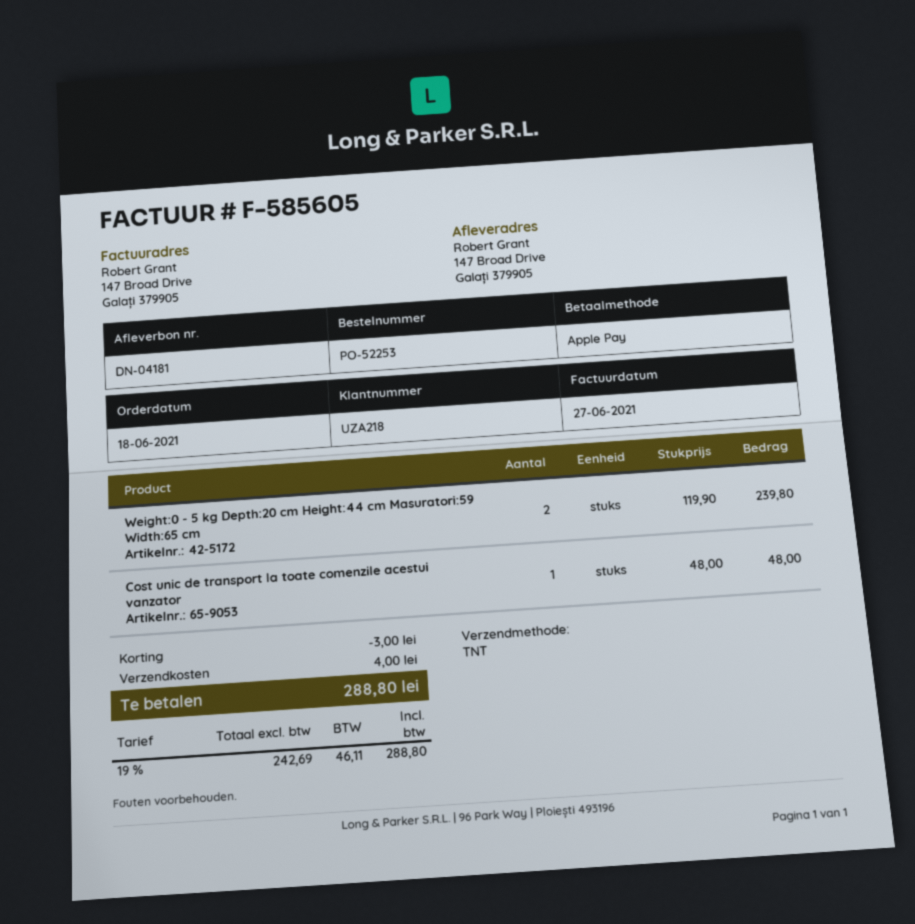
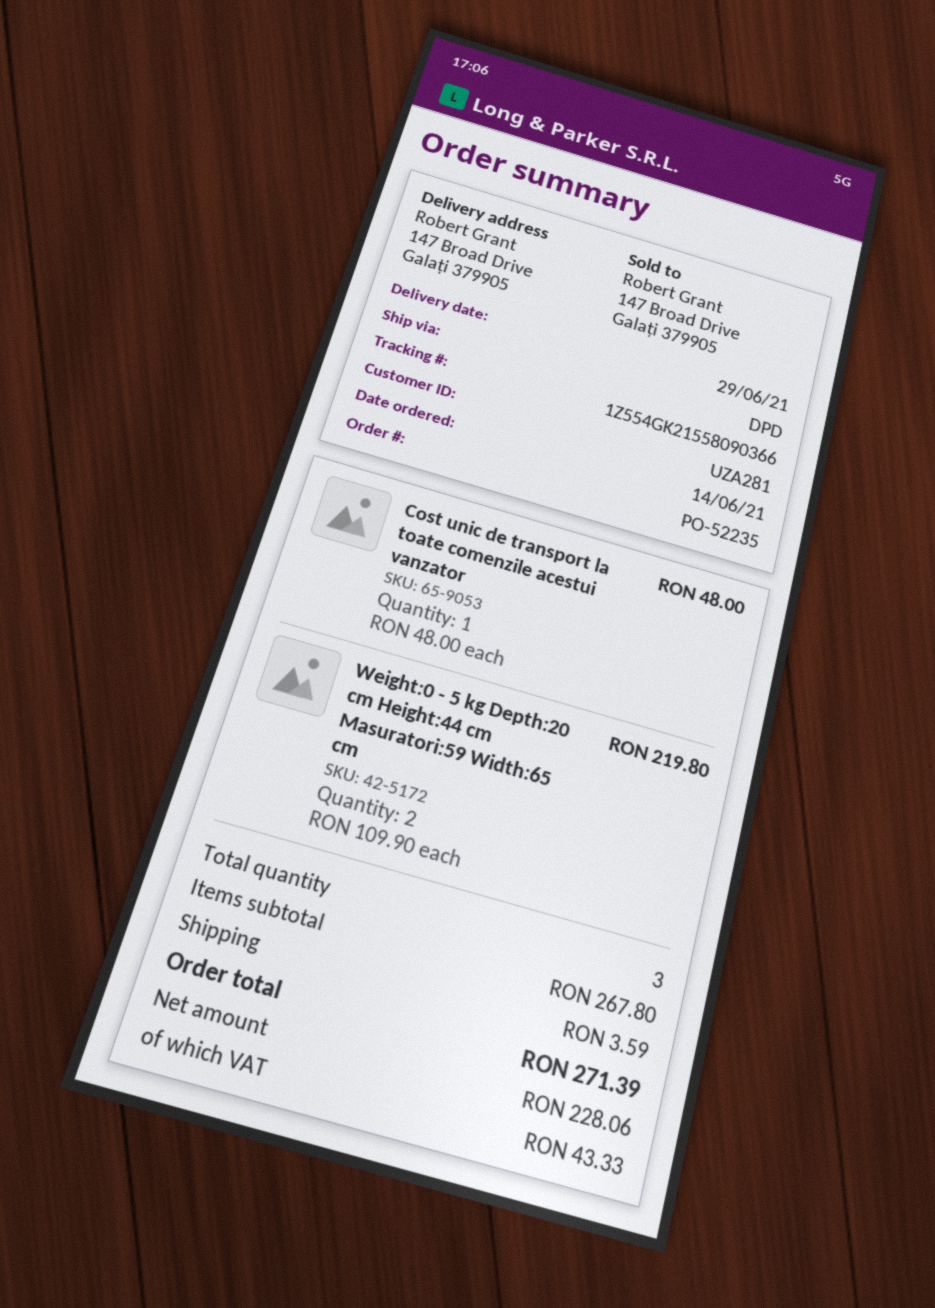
order number: PO-52253 -> PO-52235
order date: 2021-06-18 -> 2021-06-14
customer number: UZA218 -> UZA281
shipping method: TNT -> DPD
Weight:0 - 5 kg Depth:20 cm Height:44 cm Masuratori:59 Width:65 cm: 2 x 119.90 = 239.80 -> 2 x 109.90 = 219.80
discount: 3.00 -> none
shipping: 4.00 -> 3.59
net: 242.69 -> 228.06
tax: 46.11 -> 43.33
total: 288.80 -> 271.39

